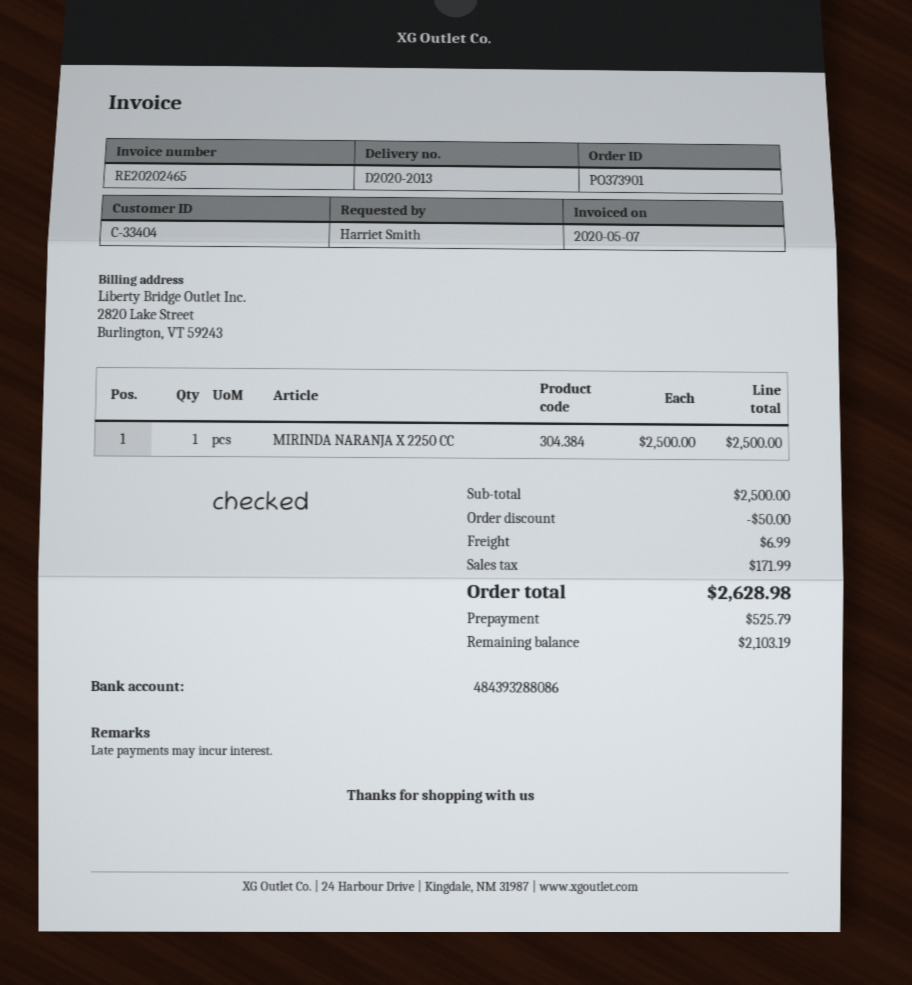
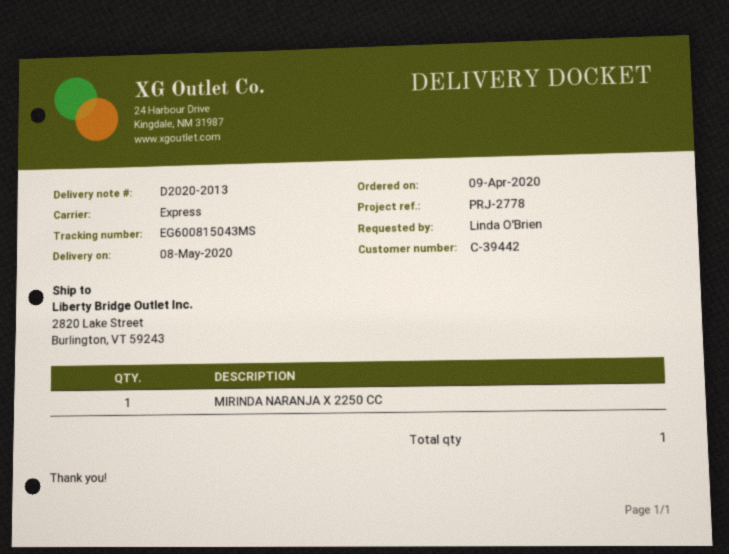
customer number: C-33404 -> C-39442
ordered by: Harriet Smith -> Linda O'Brien

